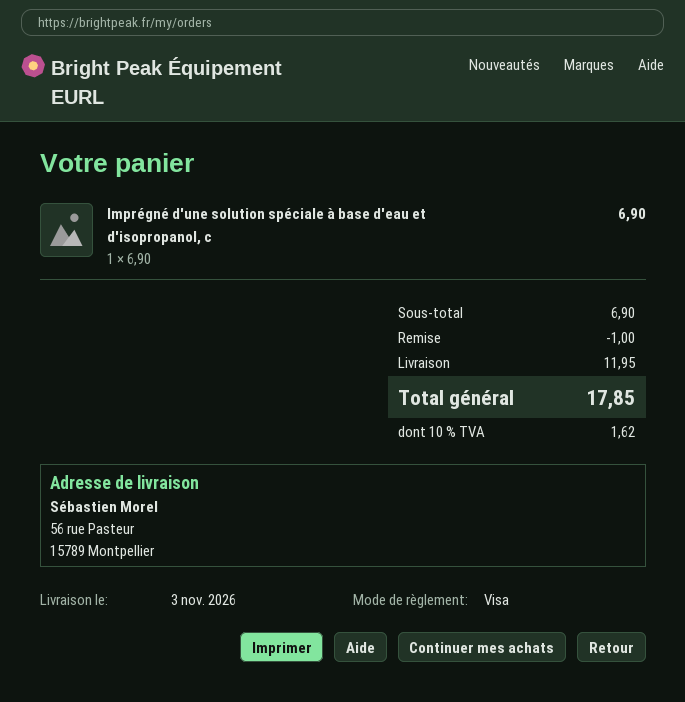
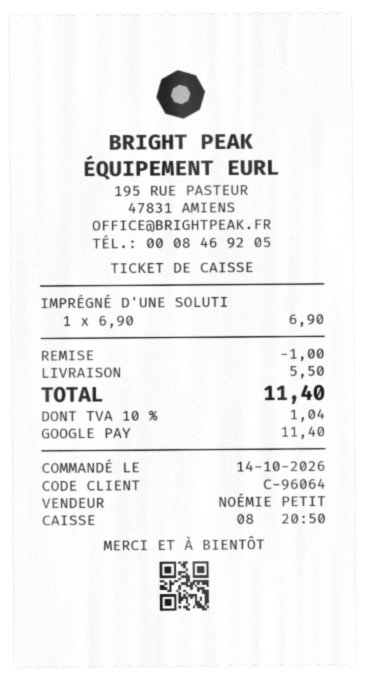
payment method: Visa -> Google Pay
shipping: 11.95 -> 5.50
tax: 10% = 1.62 -> 10% = 1.04
total: 17.85 -> 11.40

